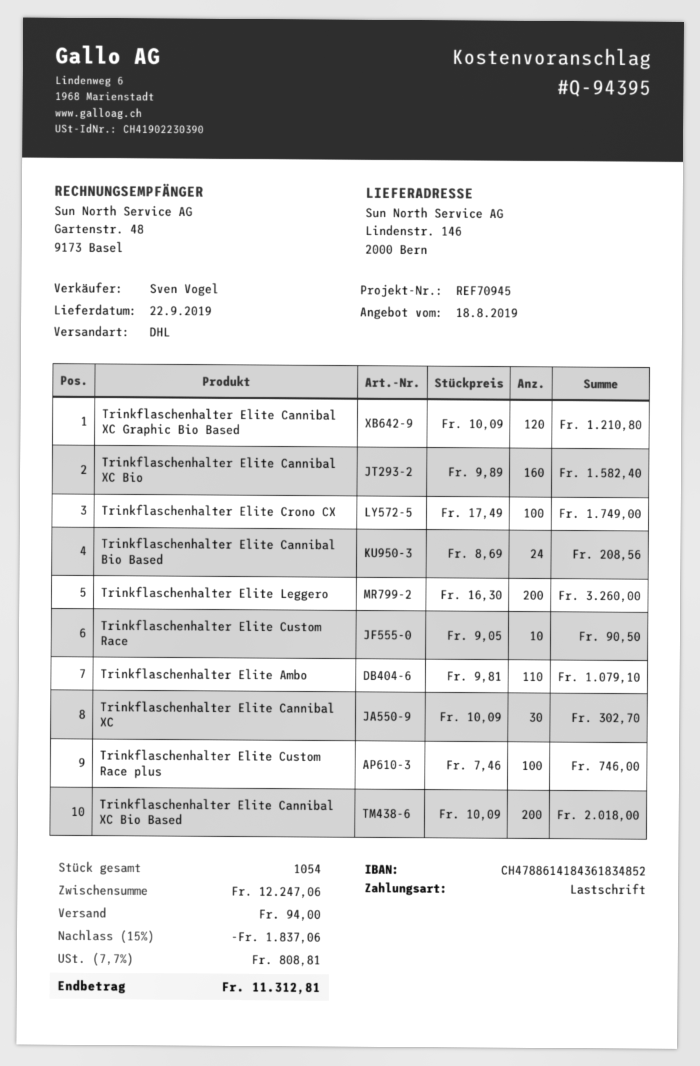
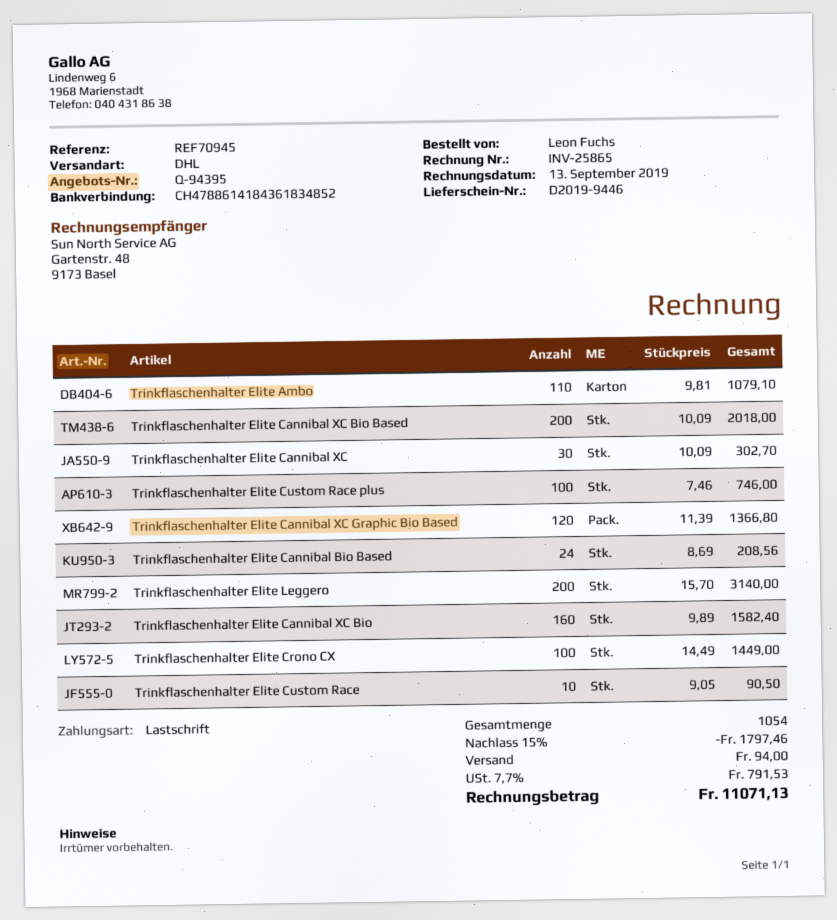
Trinkflaschenhalter Elite Cannibal XC Graphic Bio Based: 120 x 10.09 = 1210.80 -> 120 x 11.39 = 1366.80
Trinkflaschenhalter Elite Crono CX: 100 x 17.49 = 1749.00 -> 100 x 14.49 = 1449.00
Trinkflaschenhalter Elite Leggero: 200 x 16.30 = 3260.00 -> 200 x 15.70 = 3140.00
discount: 15% = 1837.06 -> 15% = 1797.46
tax: 7.7% = 808.81 -> 7.7% = 791.53
total: 11312.81 -> 11071.13

